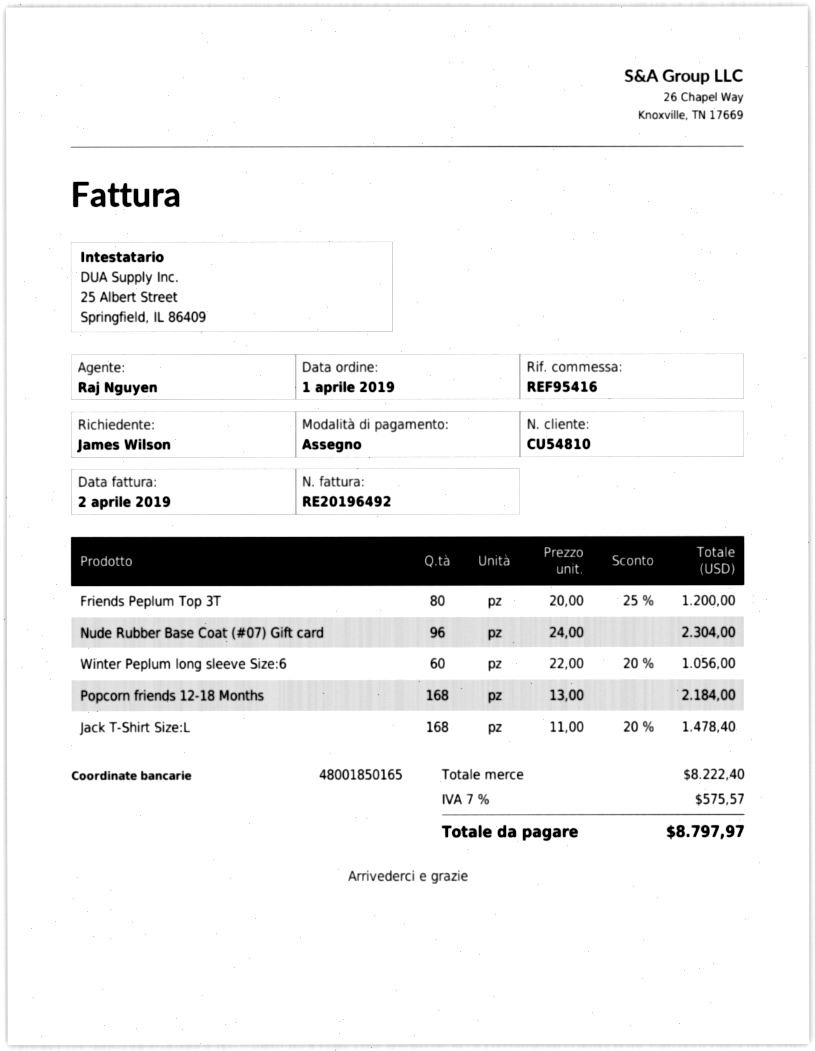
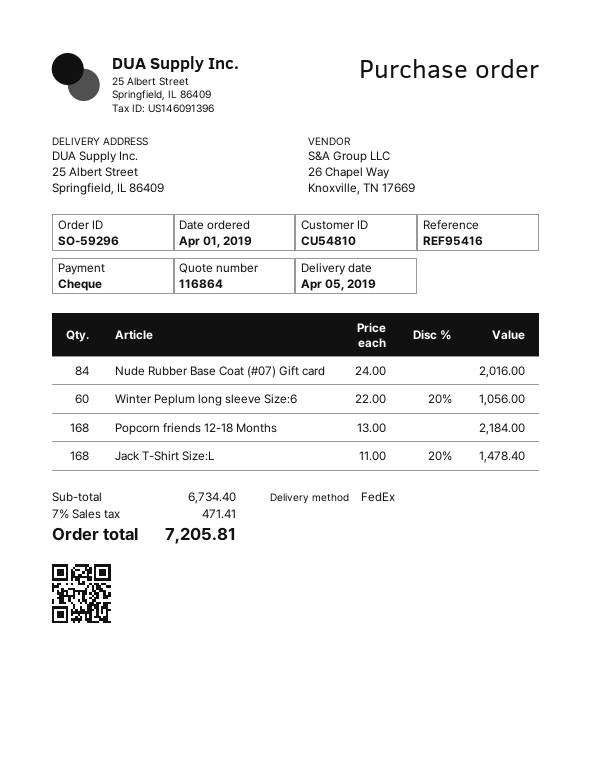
Friends Peplum Top 3T: 80 x 20.00 - 25% = 1200.00 -> none
Nude Rubber Base Coat (#07) Gift card: 96 x 24.00 = 2304.00 -> 84 x 24.00 = 2016.00
subtotal: 8222.40 -> 6734.40
tax: 7% = 575.57 -> 7% = 471.41
total: 8797.97 -> 7205.81

